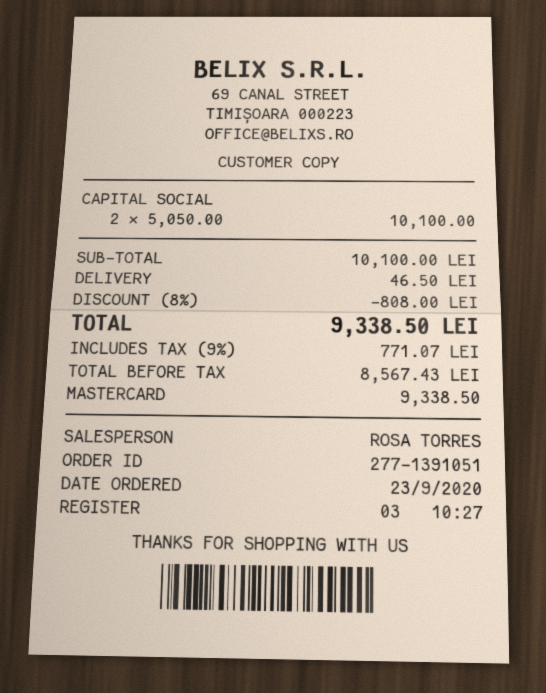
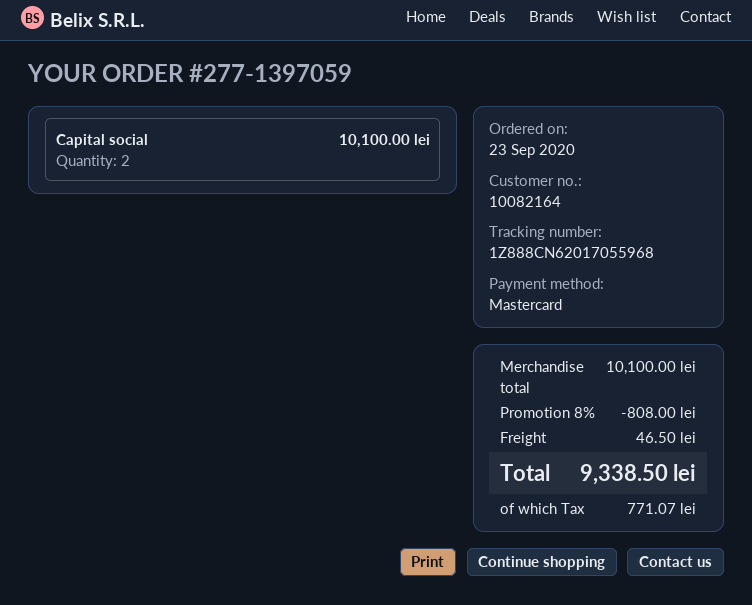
order number: 277-1391051 -> 277-1397059

